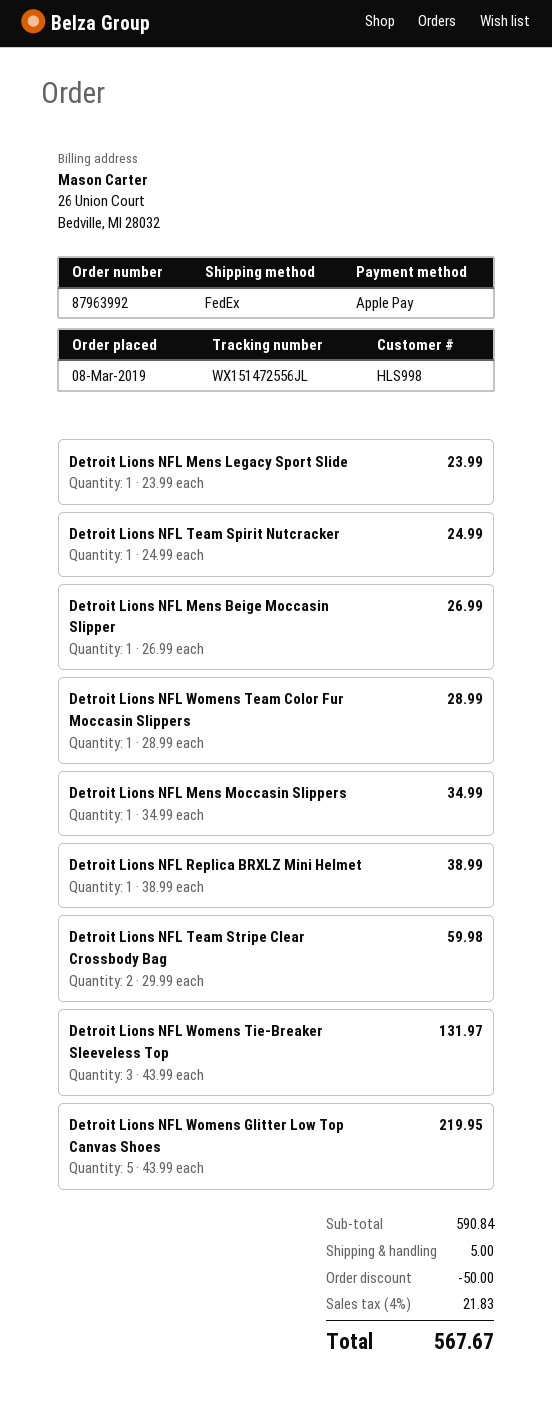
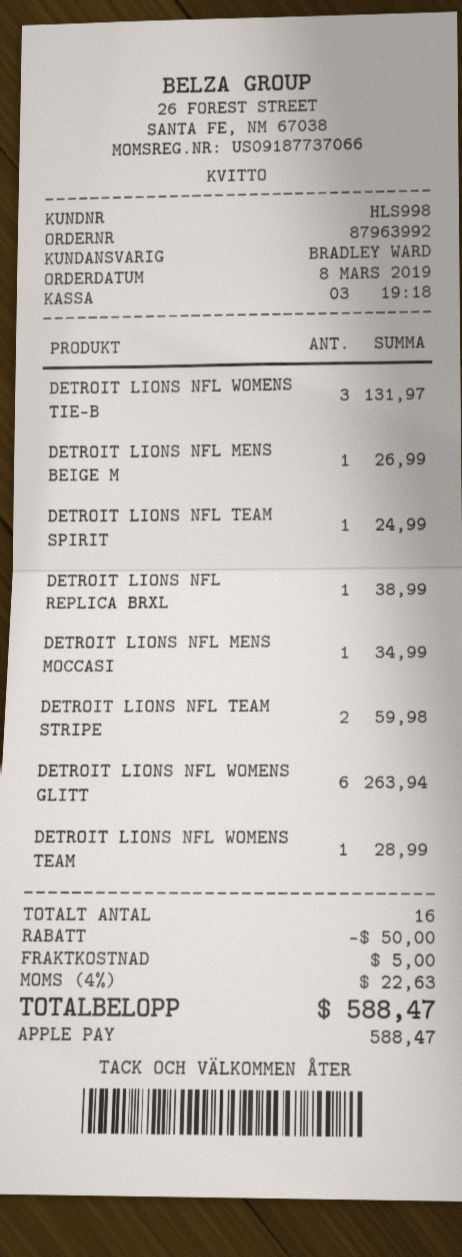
Detroit Lions NFL Mens Legacy Sport Slide: 1 for 23.99 -> none
Detroit Lions NFL Womens Glitter Low Top Canvas Shoes: 5 for 219.95 -> 6 for 263.94
tax: 4% = 21.83 -> 4% = 22.63
total: 567.67 -> 588.47

